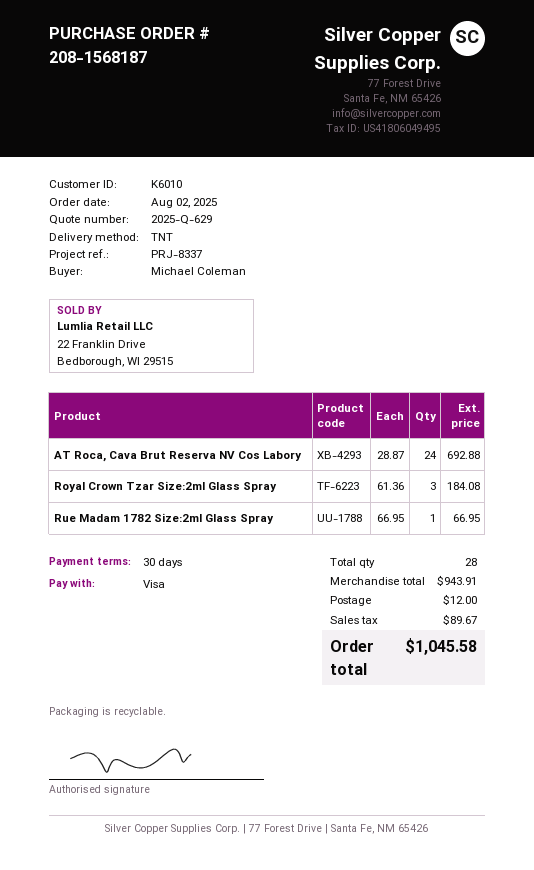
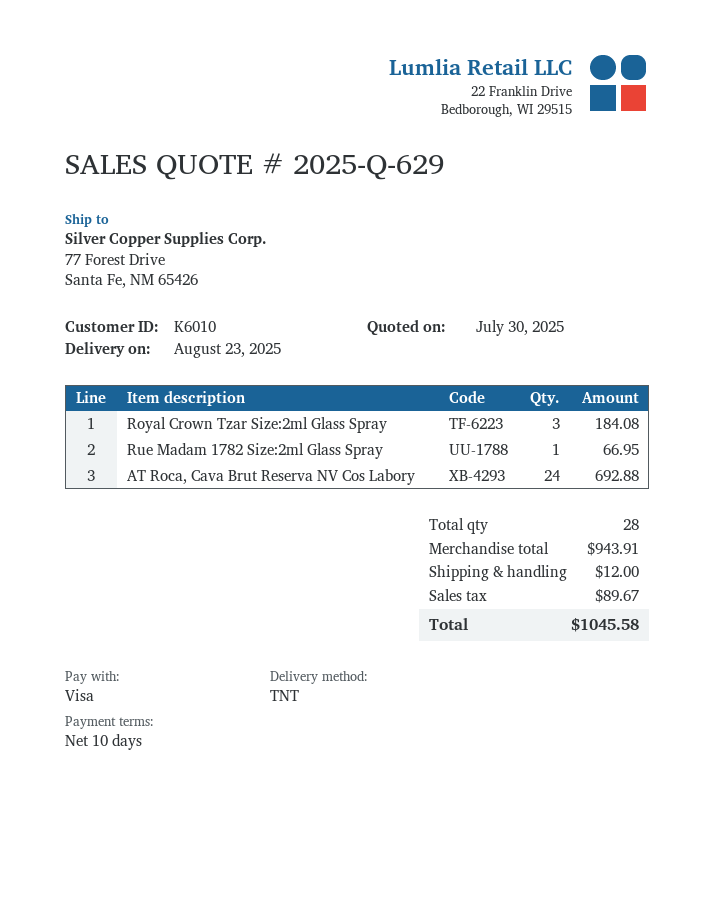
payment terms: 30 days -> 10 days

